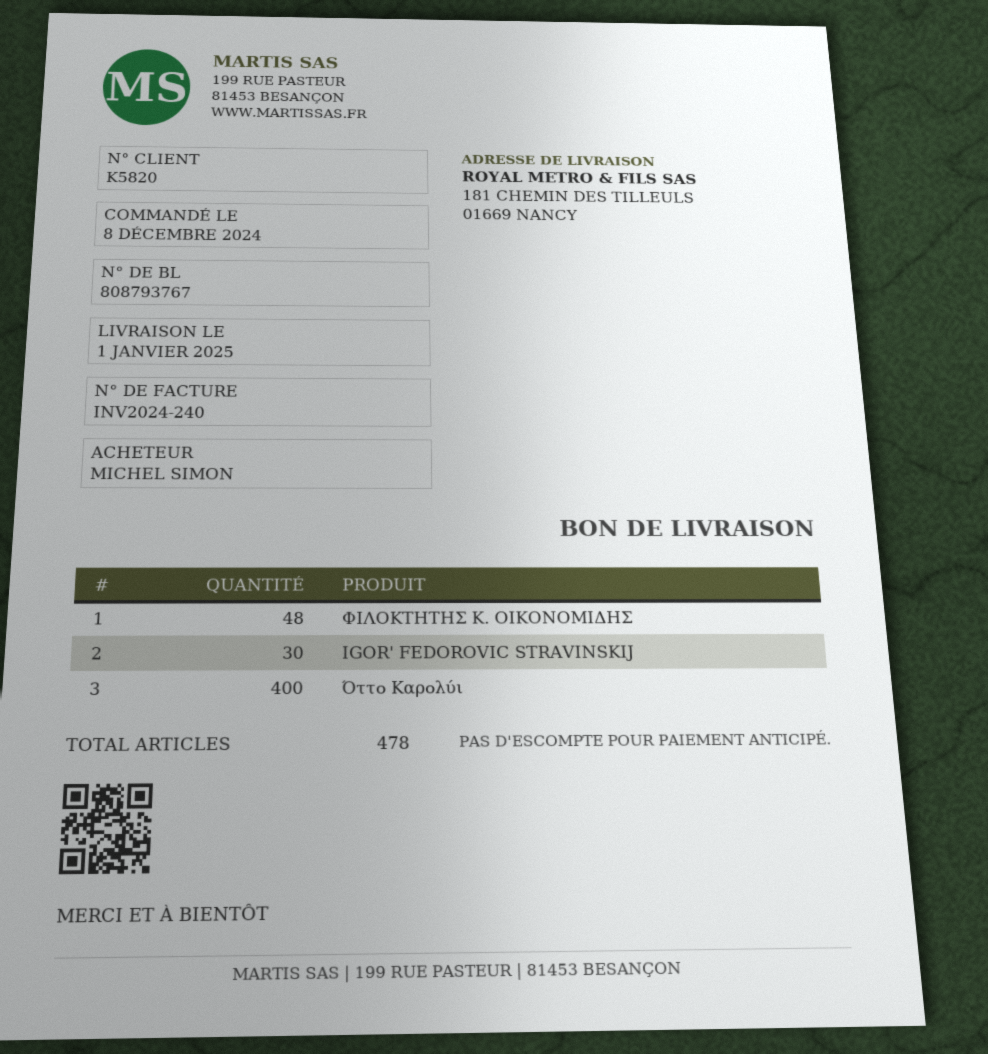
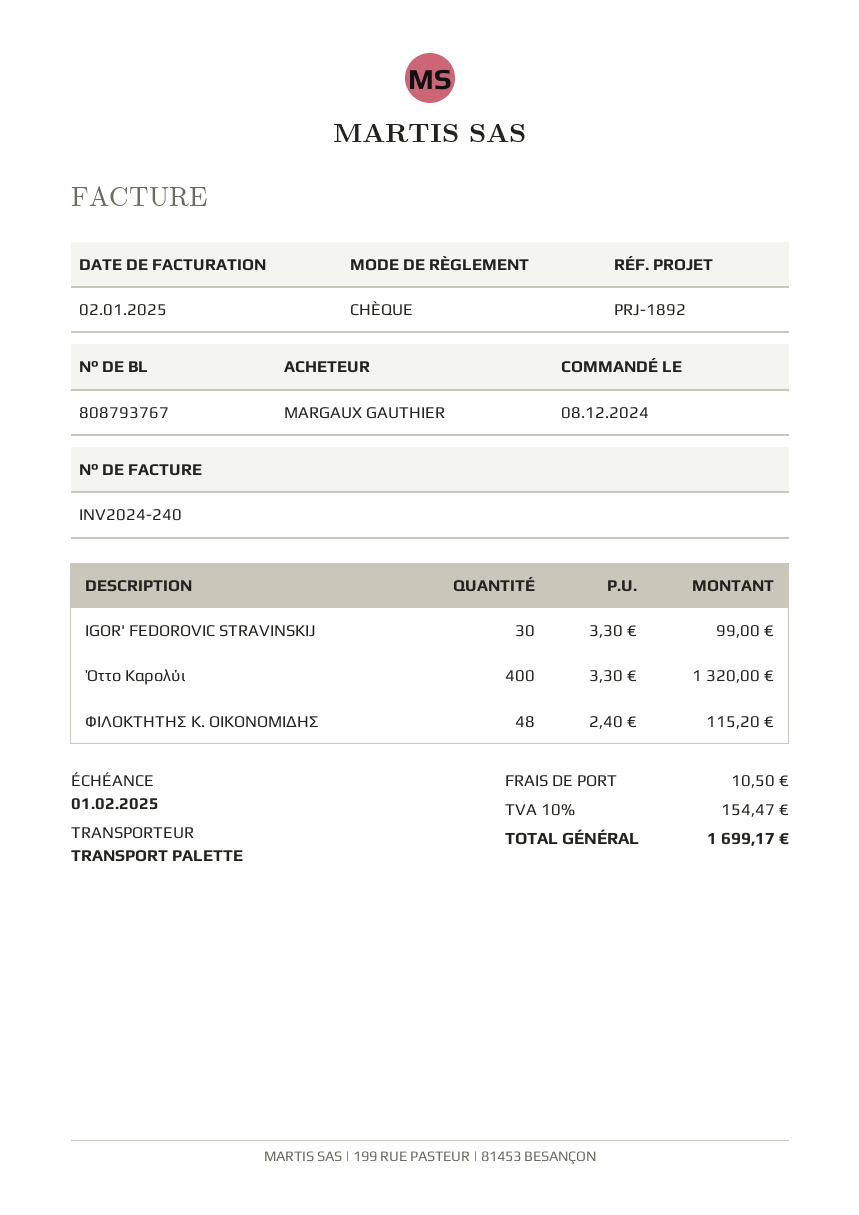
ordered by: MICHEL SIMON -> MARGAUX GAUTHIER

